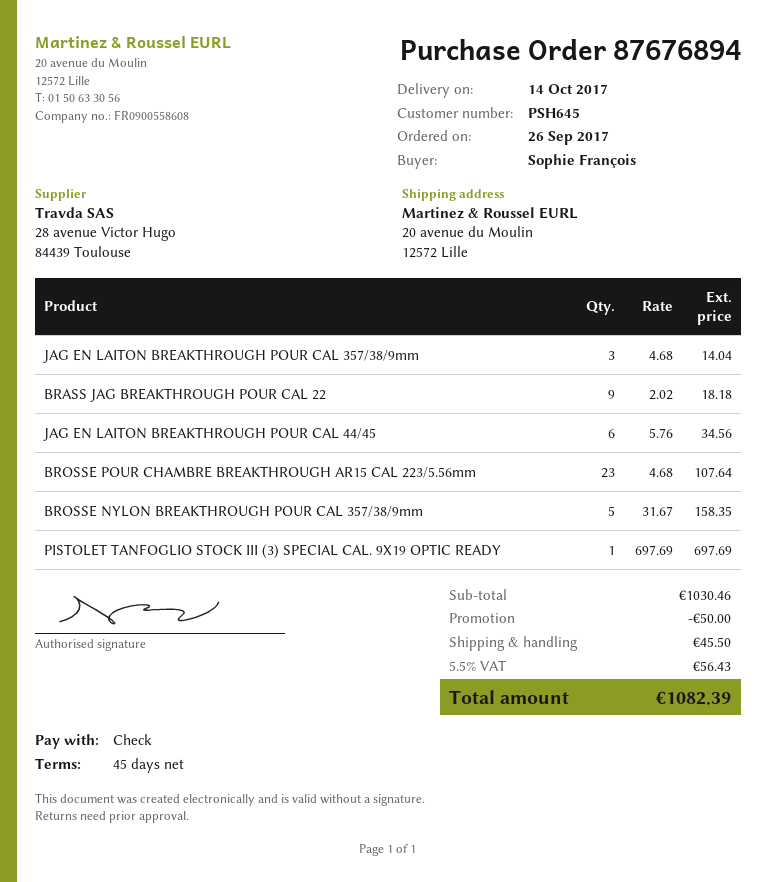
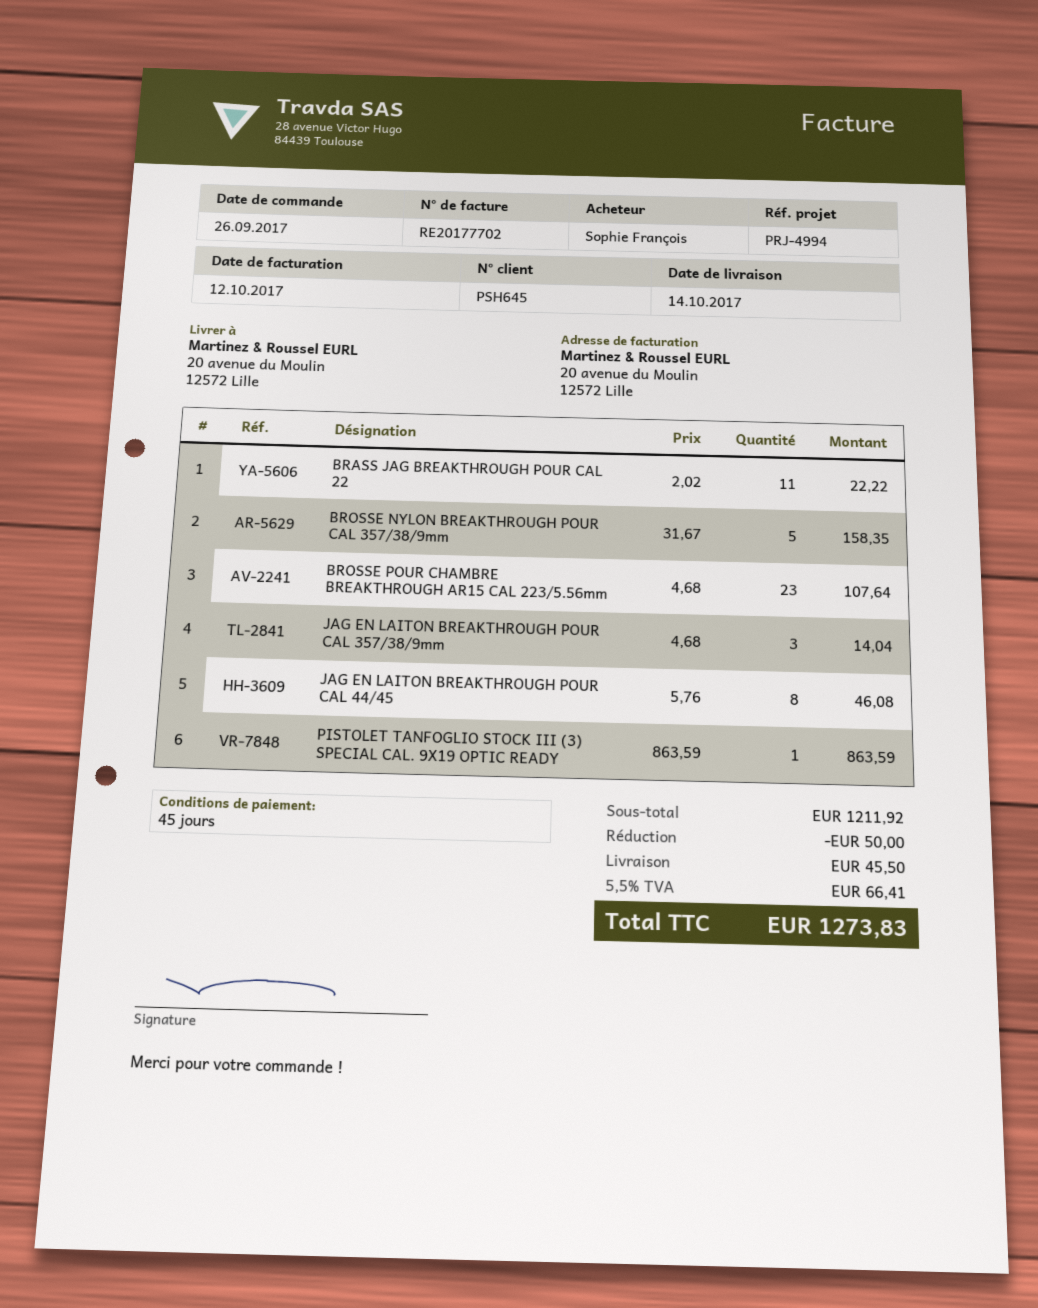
BRASS JAG BREAKTHROUGH POUR CAL 22: 9 x 2.02 = 18.18 -> 11 x 2.02 = 22.22
JAG EN LAITON BREAKTHROUGH POUR CAL 44/45: 6 x 5.76 = 34.56 -> 8 x 5.76 = 46.08
PISTOLET TANFOGLIO STOCK III (3) SPECIAL CAL. 9X19 OPTIC READY: 1 x 697.69 = 697.69 -> 1 x 863.59 = 863.59
subtotal: 1030.46 -> 1211.92
tax: 5.5% = 56.43 -> 5.5% = 66.41
total: 1082.39 -> 1273.83

